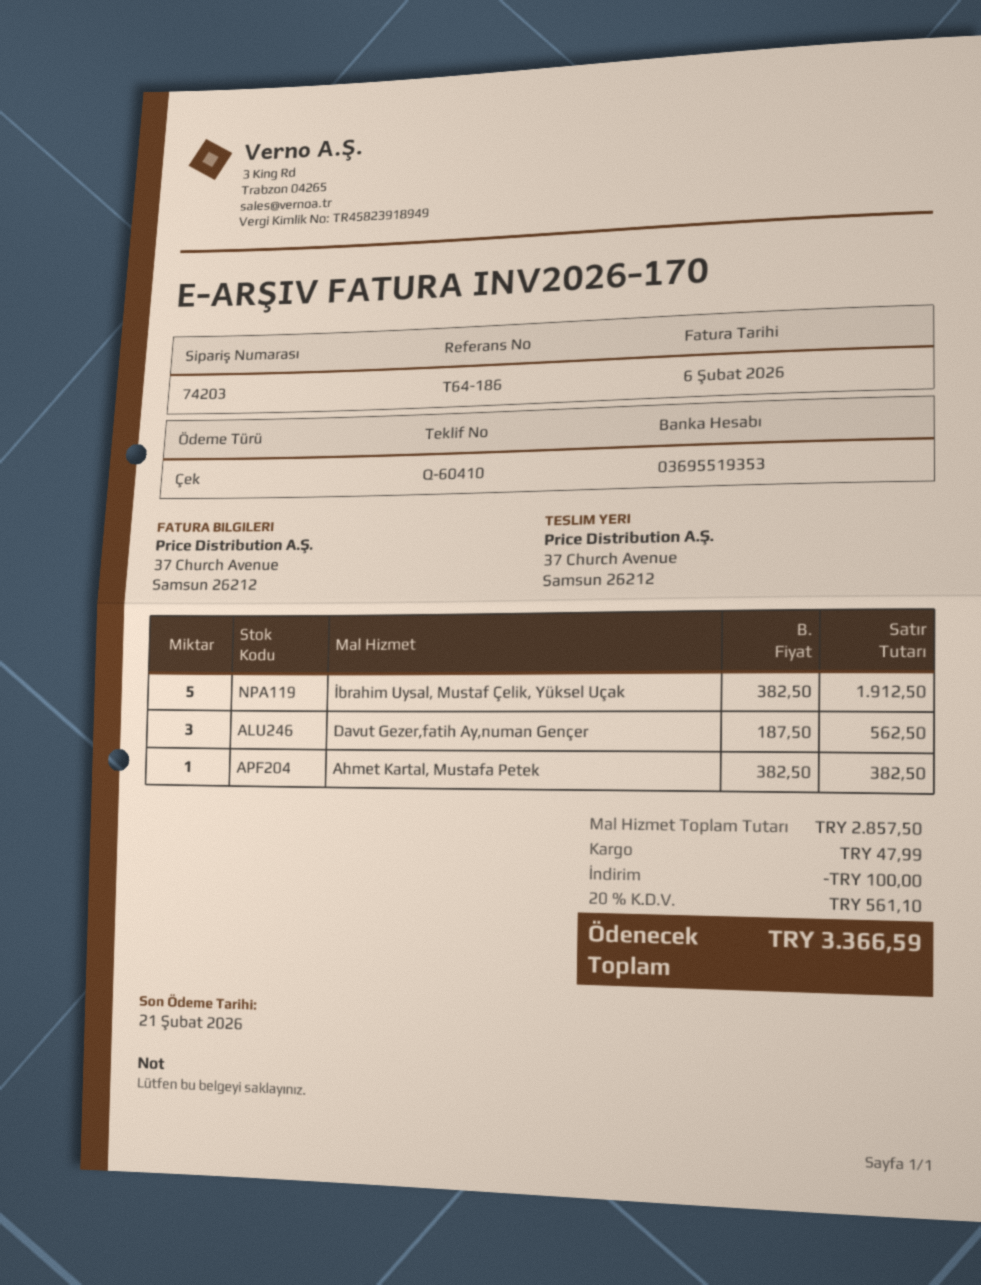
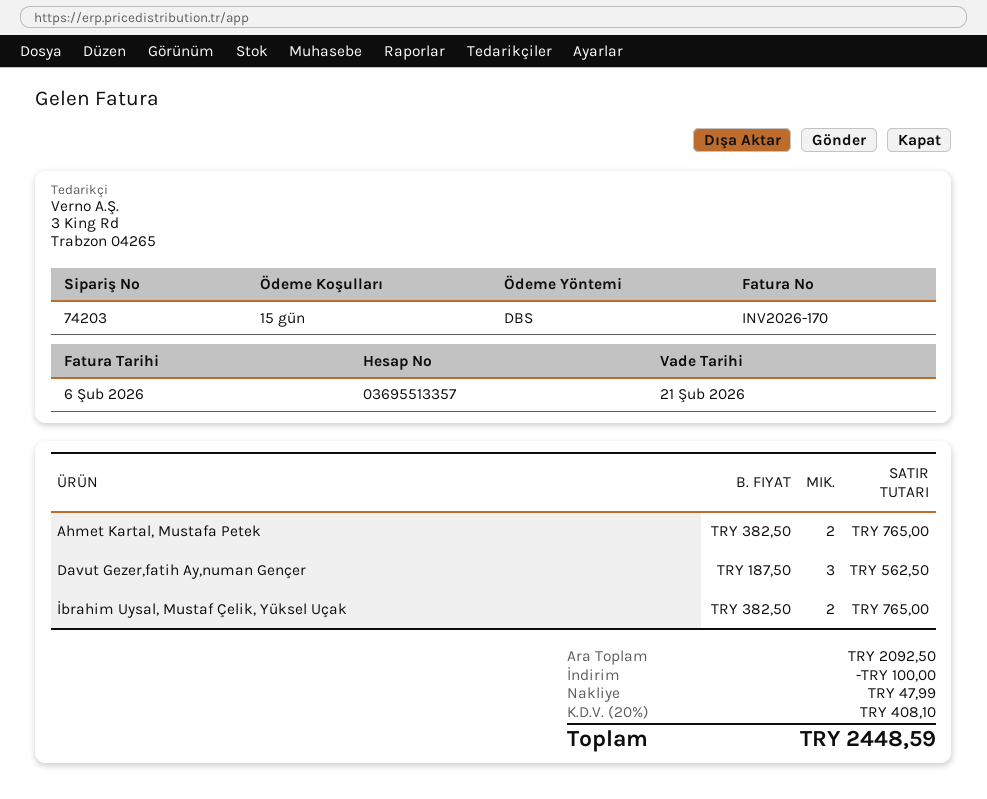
payment method: cheque -> direct debit
bank account: 03695519353 -> 03695513357
İbrahim Uysal, Mustaf Çelik, Yüksel Uçak: 5 x 382.50 = 1912.50 -> 2 x 382.50 = 765.00
Ahmet Kartal, Mustafa Petek: 1 x 382.50 = 382.50 -> 2 x 382.50 = 765.00
subtotal: 2857.50 -> 2092.50
tax: 20% = 561.10 -> 20% = 408.10
total: 3366.59 -> 2448.59

